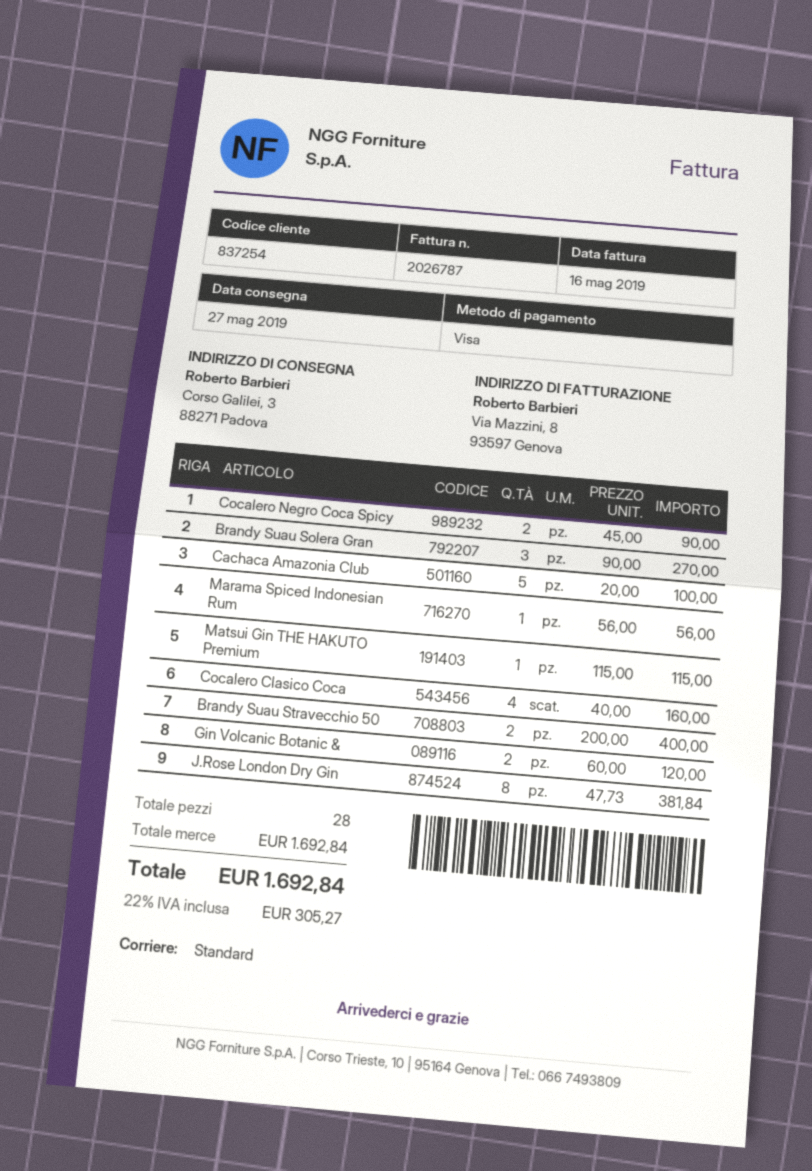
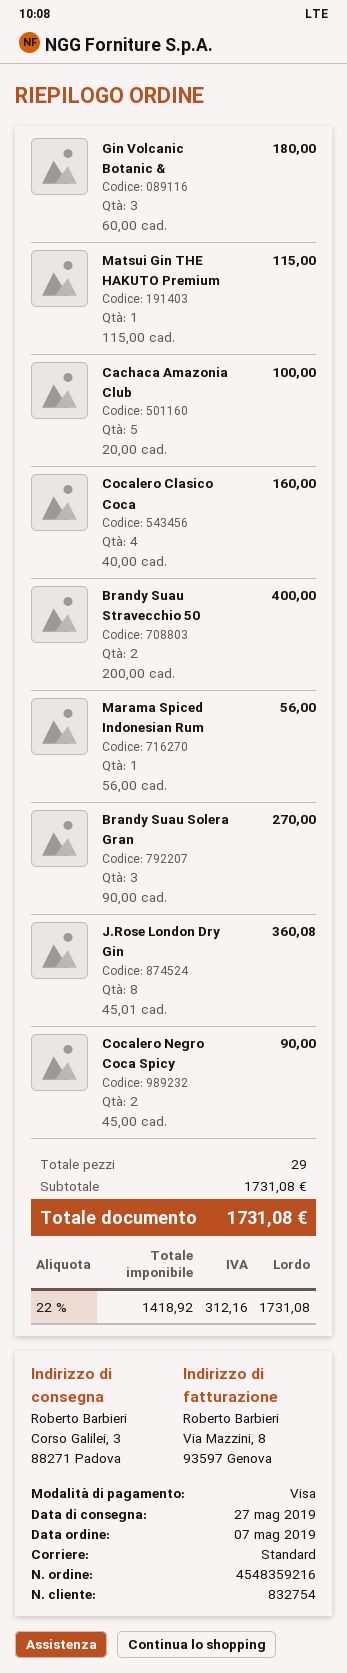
customer number: 837254 -> 832754
Gin Volcanic Botanic &: 2 x 60.00 = 120.00 -> 3 x 60.00 = 180.00
J.Rose London Dry Gin: 8 x 47.73 = 381.84 -> 8 x 45.01 = 360.08
total quantity: 28 -> 29
subtotal: 1692.84 -> 1731.08
tax: 22% = 305.27 -> 22% = 312.16
total: 1692.84 -> 1731.08

